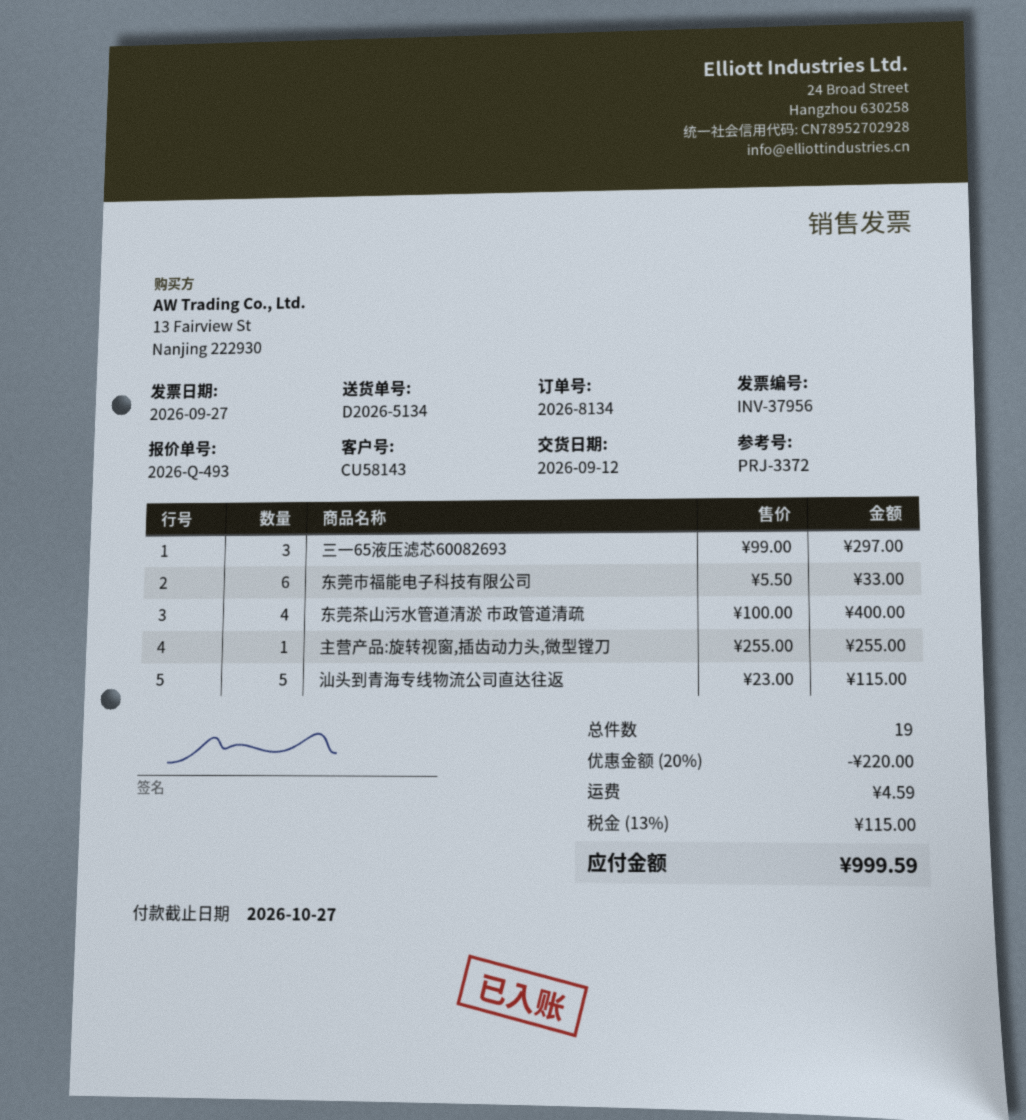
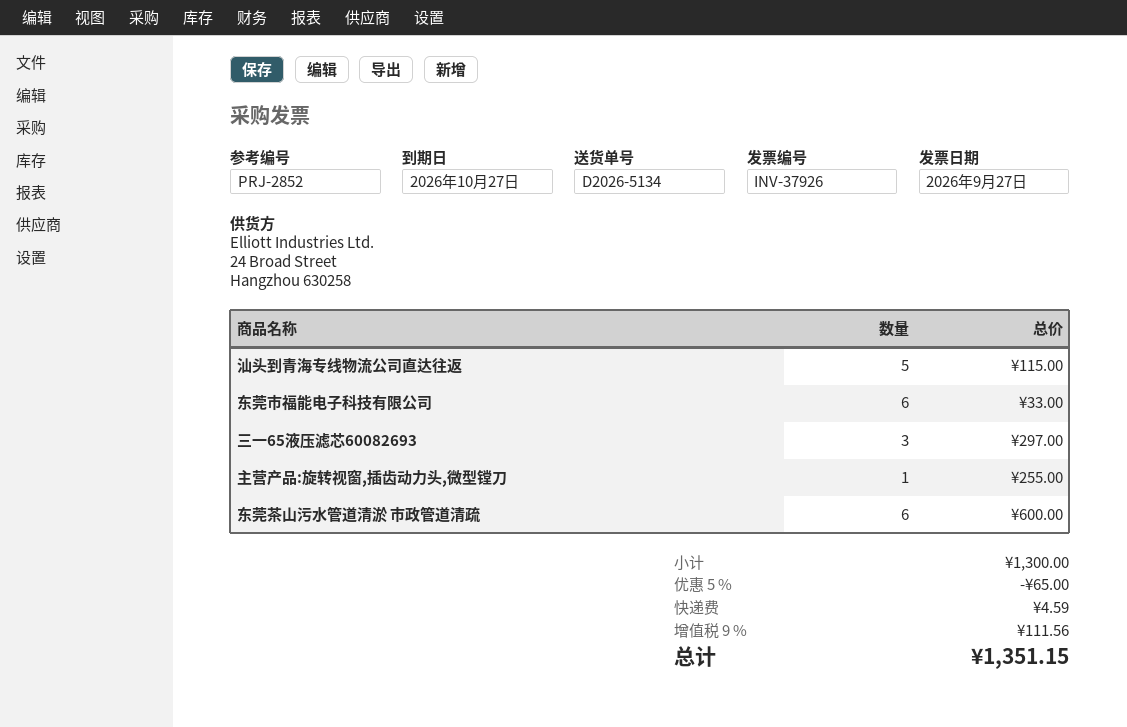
invoice number: INV-37956 -> INV-37926
reference: PRJ-3372 -> PRJ-2852
东莞茶山污水管道清淤 市政管道清疏: 4 for 400.00 -> 6 for 600.00
discount: 20% = 220.00 -> 5% = 65.00
tax: 13% = 115.00 -> 9% = 111.56
total: 999.59 -> 1351.15

